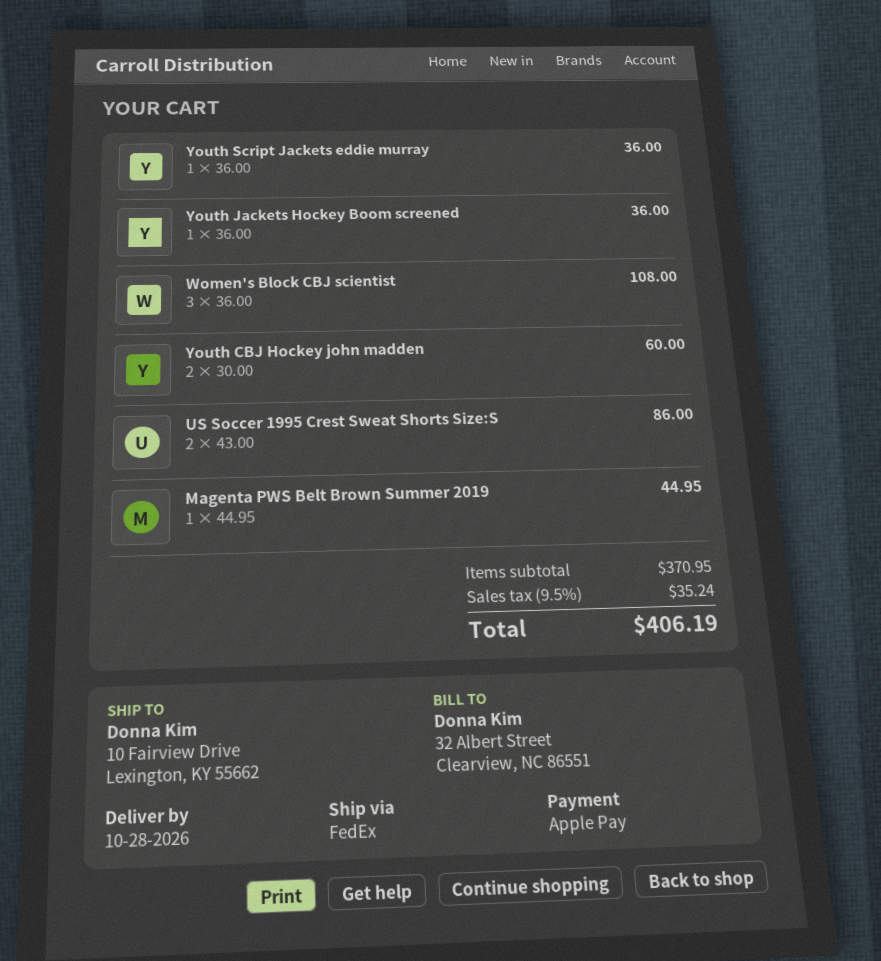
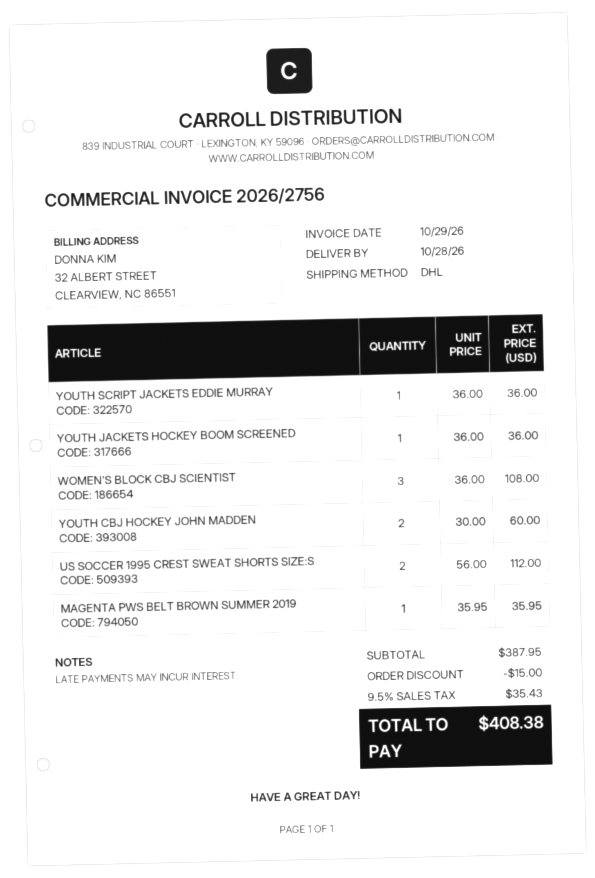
shipping method: FedEx -> DHL
US Soccer 1995 Crest Sweat Shorts Size:S: 2 x 43.00 = 86.00 -> 2 x 56.00 = 112.00
Magenta PWS Belt Brown Summer 2019: 1 x 44.95 = 44.95 -> 1 x 35.95 = 35.95
subtotal: 370.95 -> 387.95
discount: none -> 15.00
tax: 9.5% = 35.24 -> 9.5% = 35.43
total: 406.19 -> 408.38

